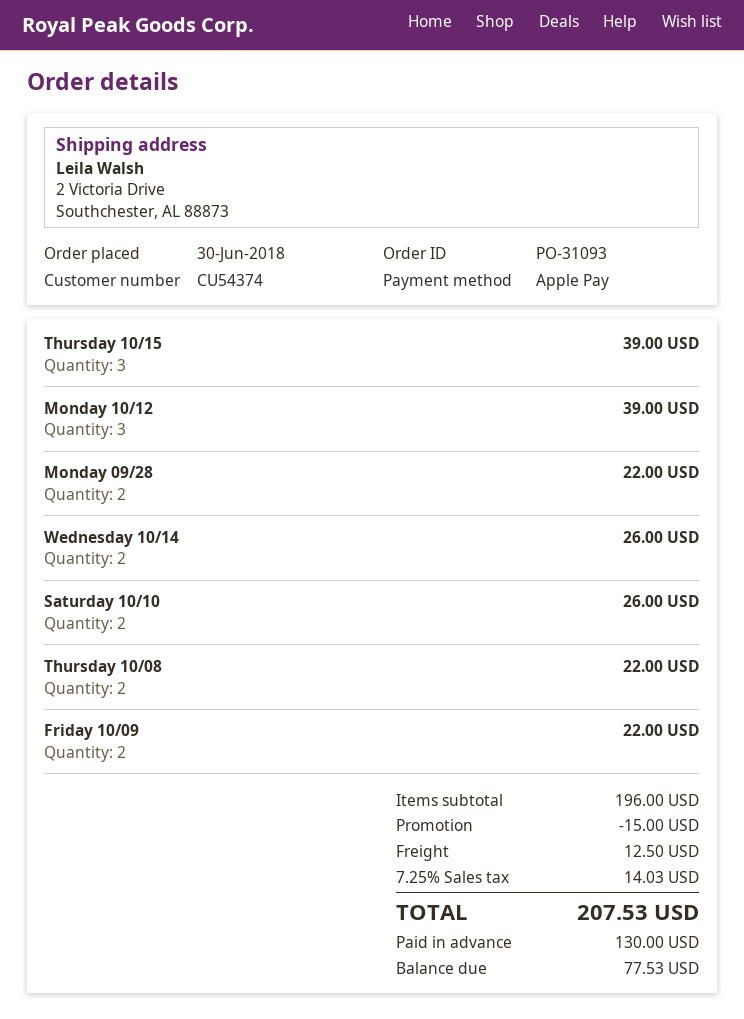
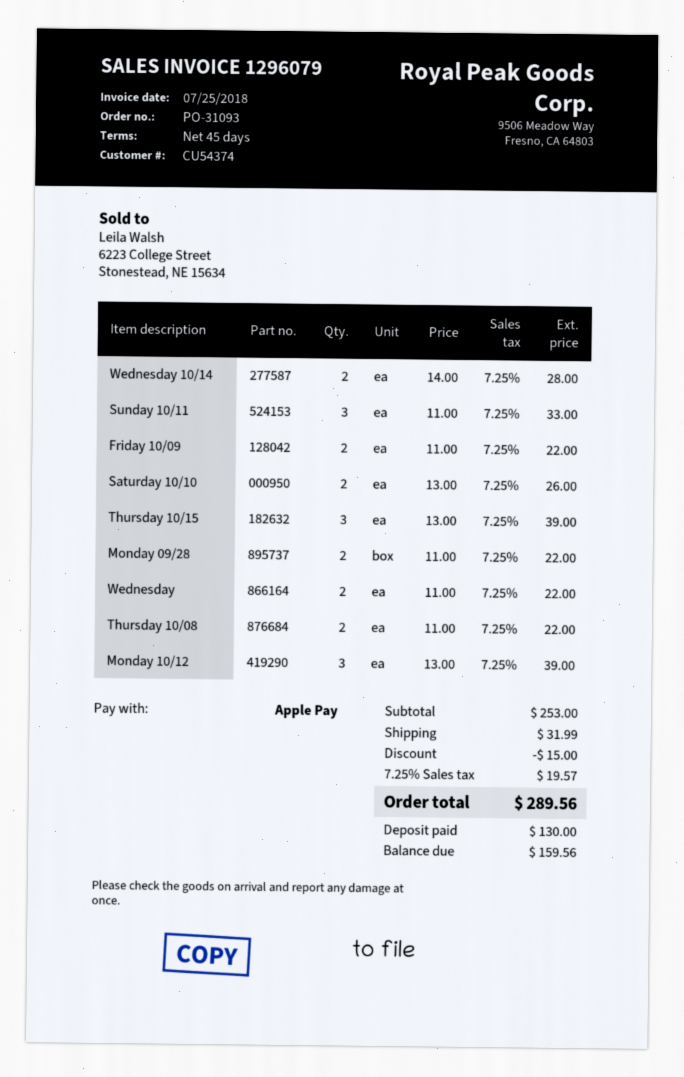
Wednesday 10/14: 2 for 26.00 -> 2 for 28.00
Sunday 10/11: none -> 3 for 33.00
Wednesday: none -> 2 for 22.00
subtotal: 196.00 -> 253.00
shipping: 12.50 -> 31.99
tax: 7.25% = 14.03 -> 7.25% = 19.57
total: 207.53 -> 289.56
balance: 77.53 -> 159.56

